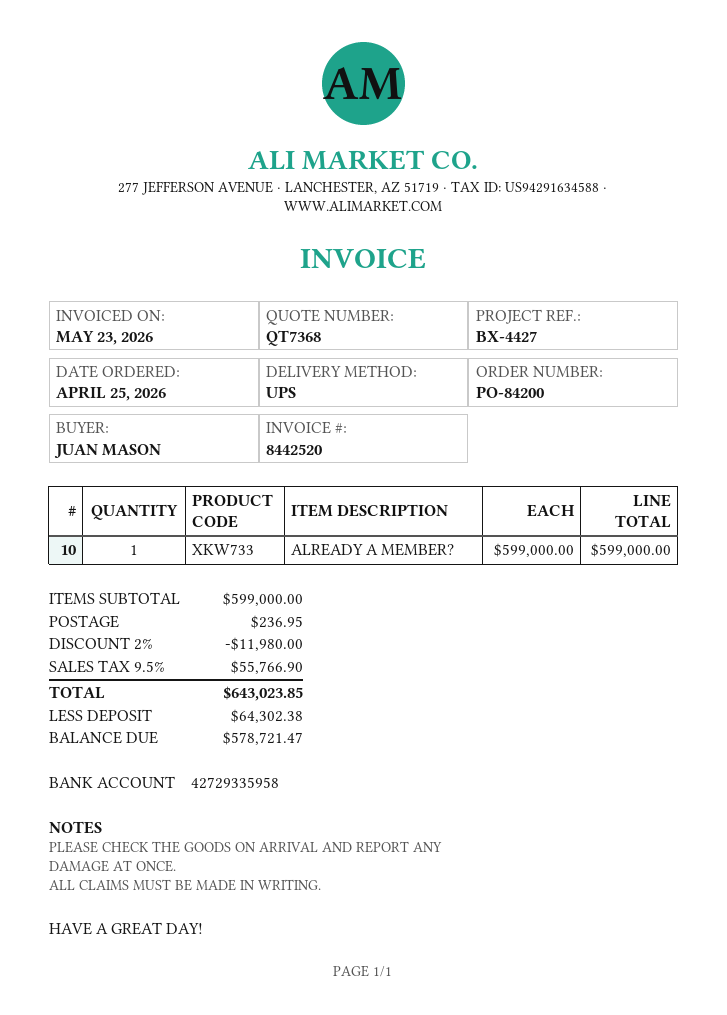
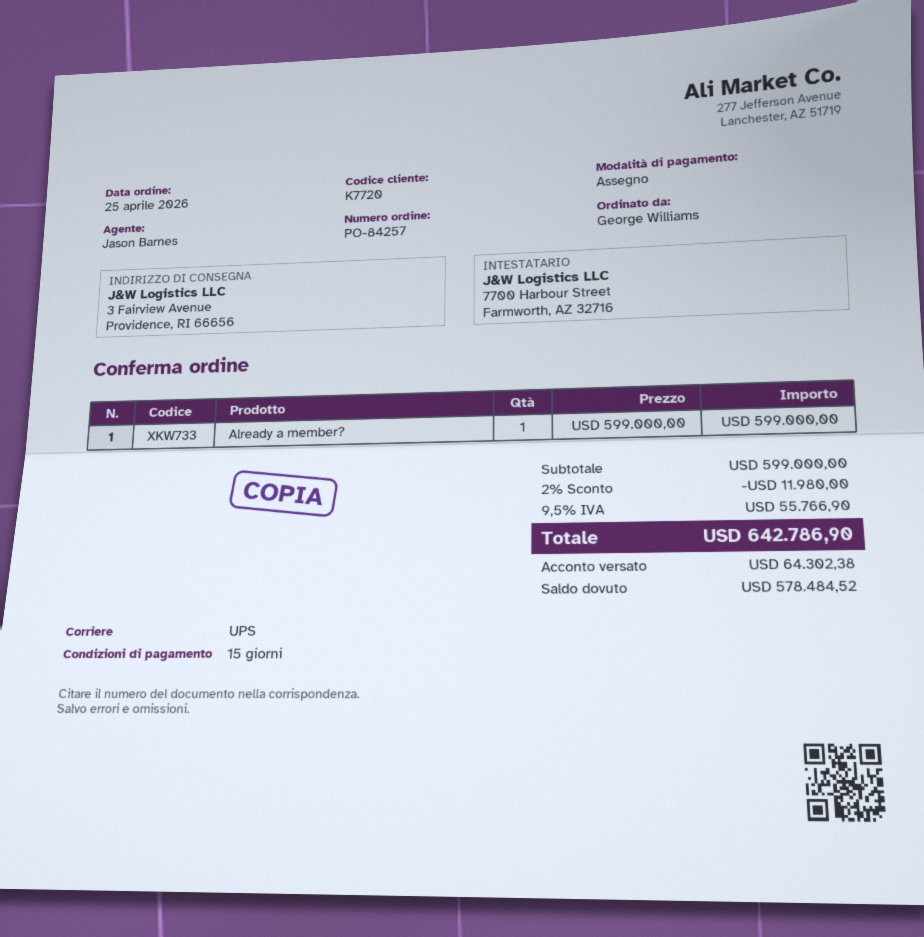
order number: PO-84200 -> PO-84257
ordered by: JUAN MASON -> George Williams
shipping: 236.95 -> none
total: 643023.85 -> 642786.90
balance: 578721.47 -> 578484.52

